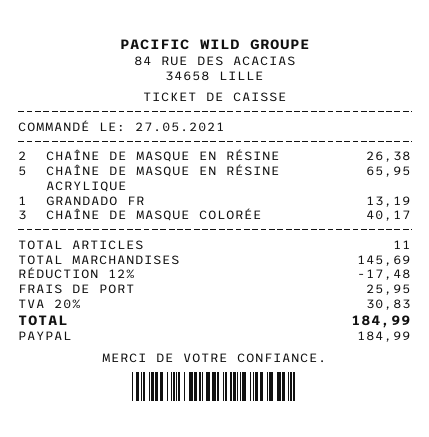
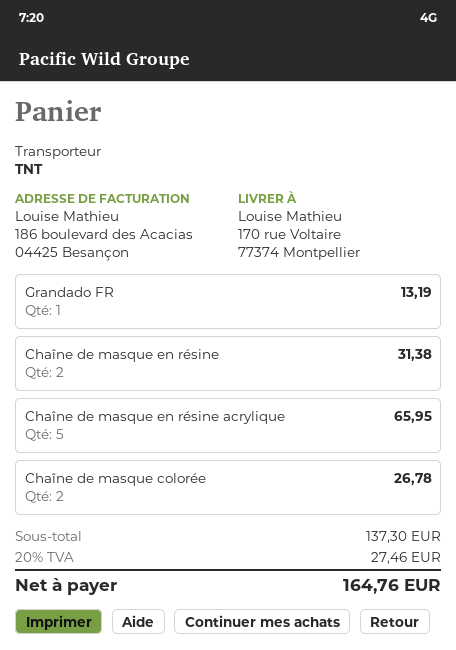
CHAÎNE DE MASQUE EN RÉSINE: 2 for 26.38 -> 2 for 31.38
CHAÎNE DE MASQUE COLORÉE: 3 for 40.17 -> 2 for 26.78
subtotal: 145.69 -> 137.30
discount: 12% = 17.48 -> none
shipping: 25.95 -> none
tax: 20% = 30.83 -> 20% = 27.46
total: 184.99 -> 164.76

